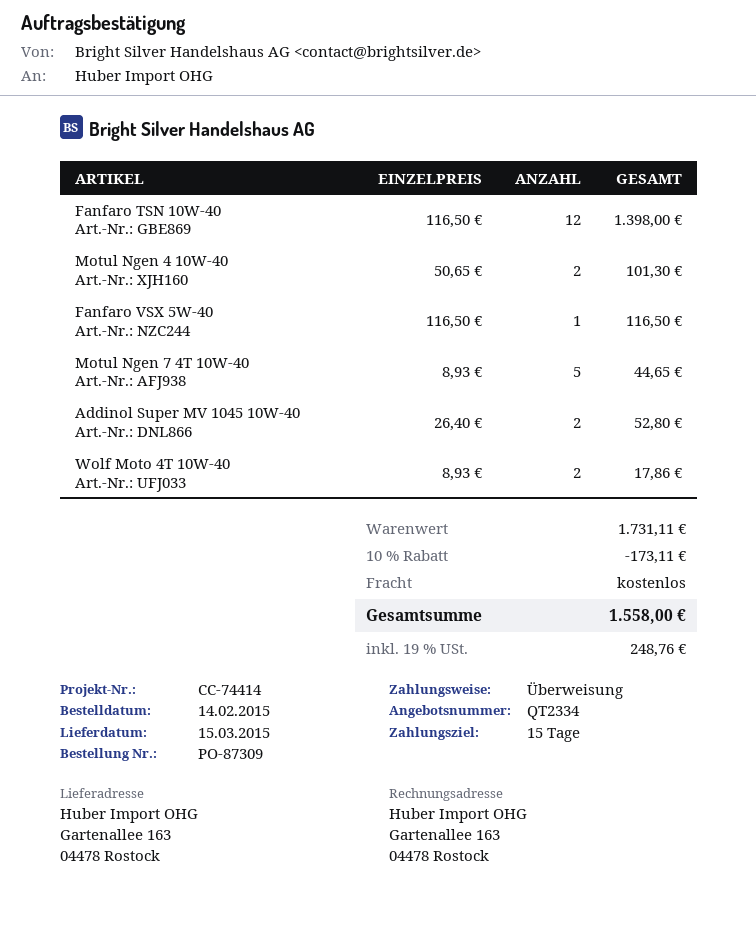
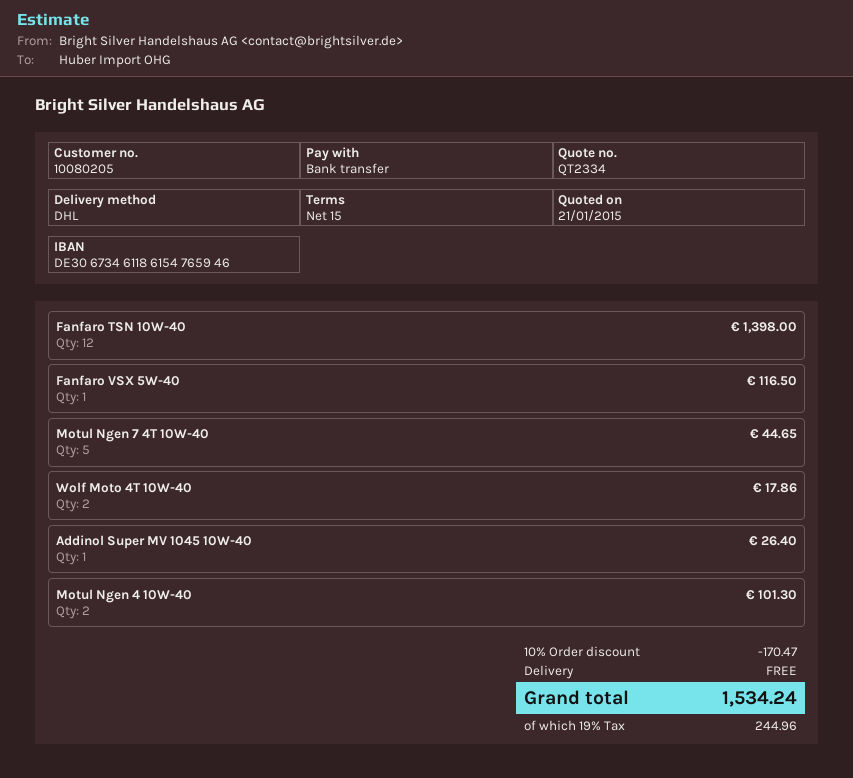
Addinol Super MV 1045 10W-40: 2 for 52.80 -> 1 for 26.40
discount: 10% = 173.11 -> 10% = 170.47
tax: 19% = 248.76 -> 19% = 244.96
total: 1558.00 -> 1534.24

